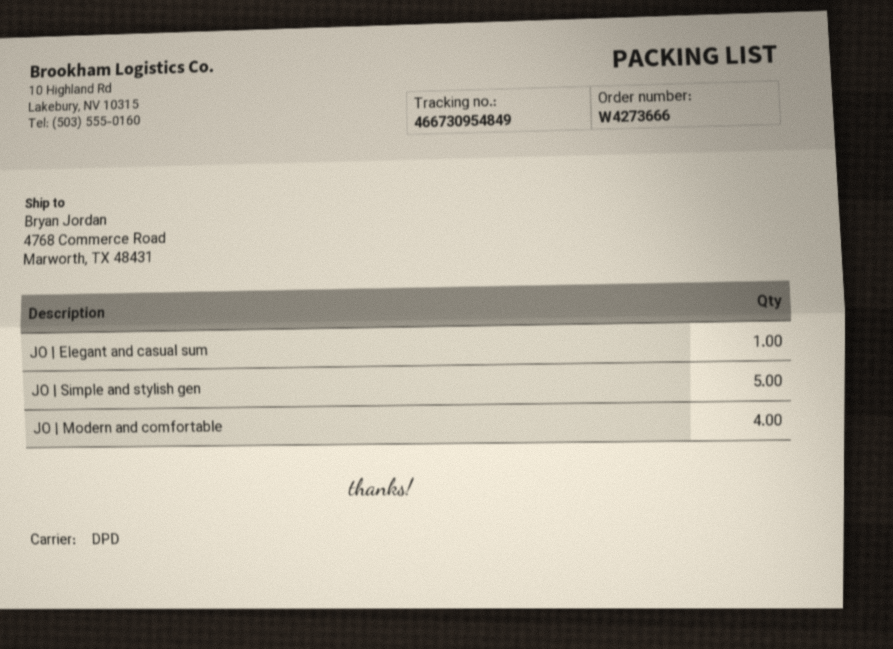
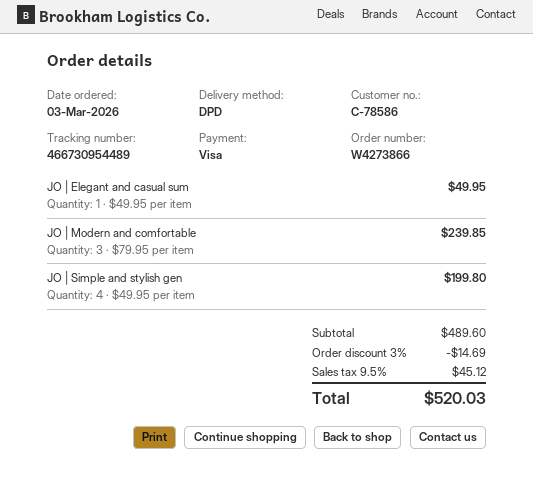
order number: W4273666 -> W4273866
tracking number: 466730954849 -> 466730954489
JO | Simple and stylish gen: 5 -> 4
JO | Modern and comfortable: 4 -> 3

